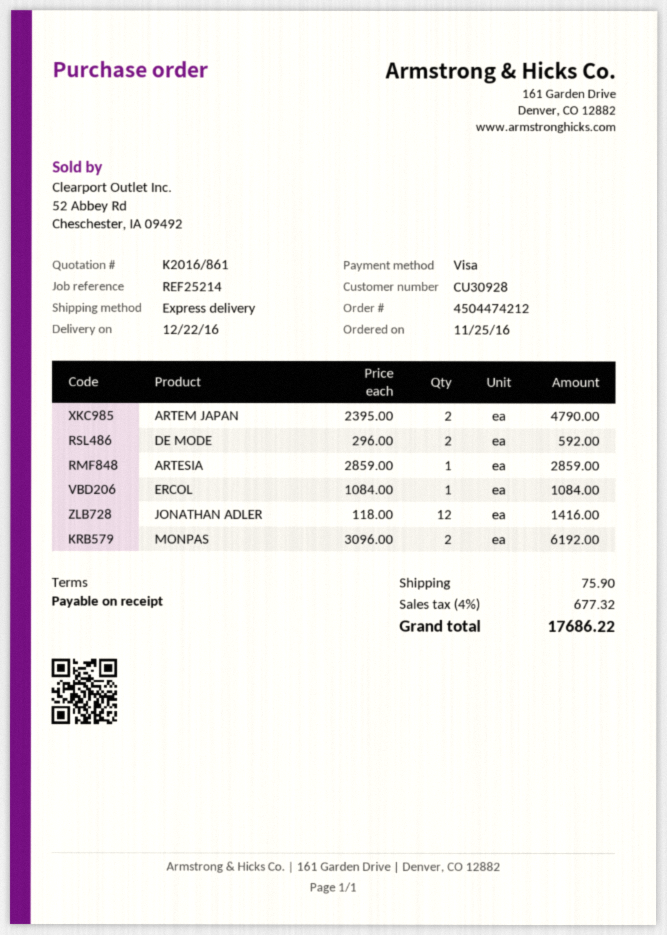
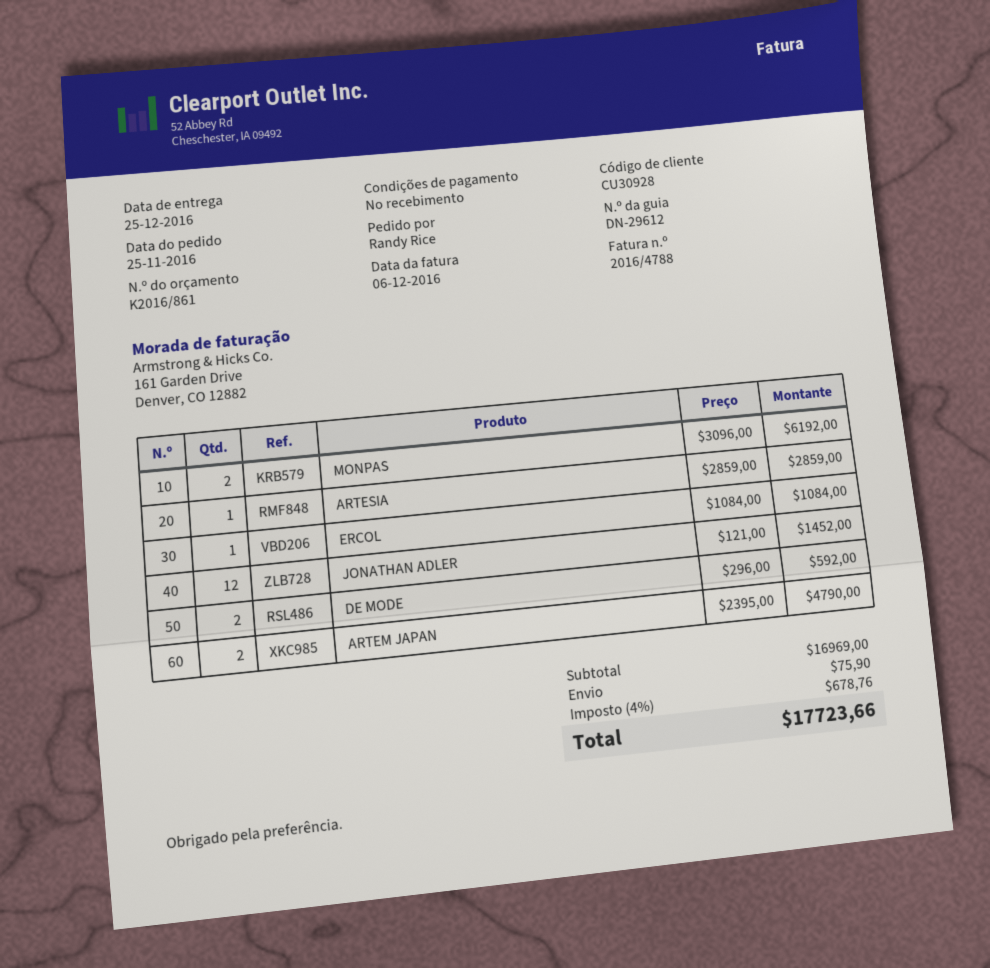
delivery date: 2016-12-22 -> 2016-12-25
JONATHAN ADLER: 12 x 118.00 = 1416.00 -> 12 x 121.00 = 1452.00
tax: 4% = 677.32 -> 4% = 678.76
total: 17686.22 -> 17723.66

